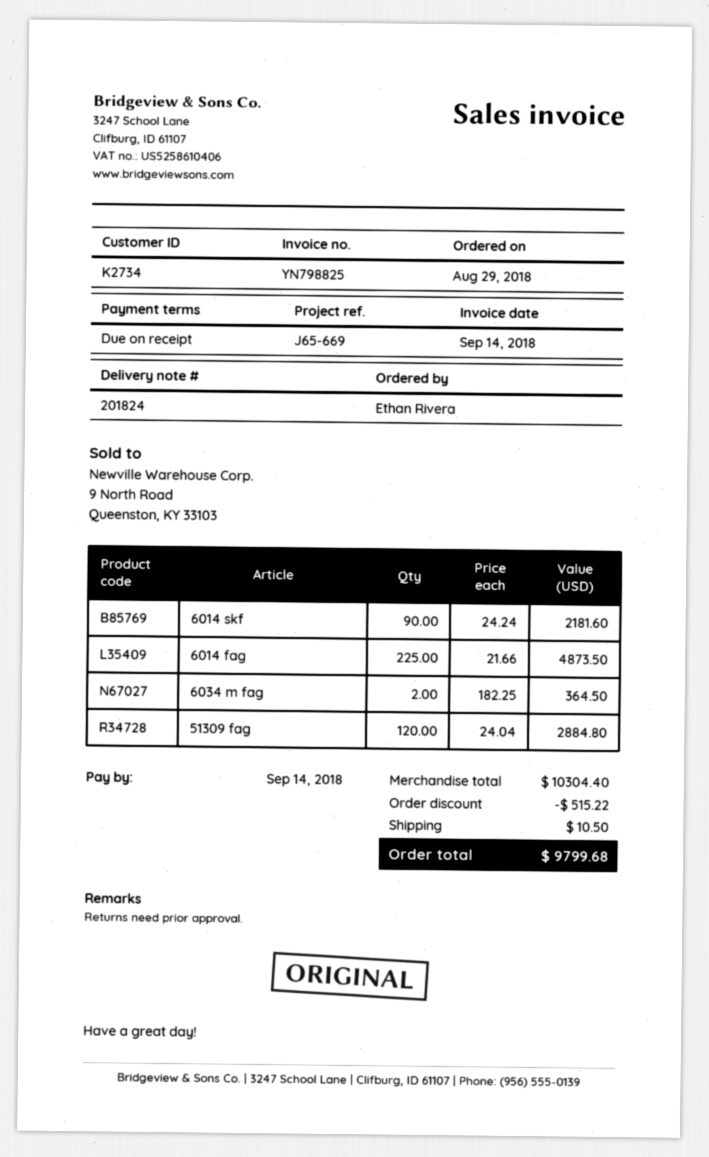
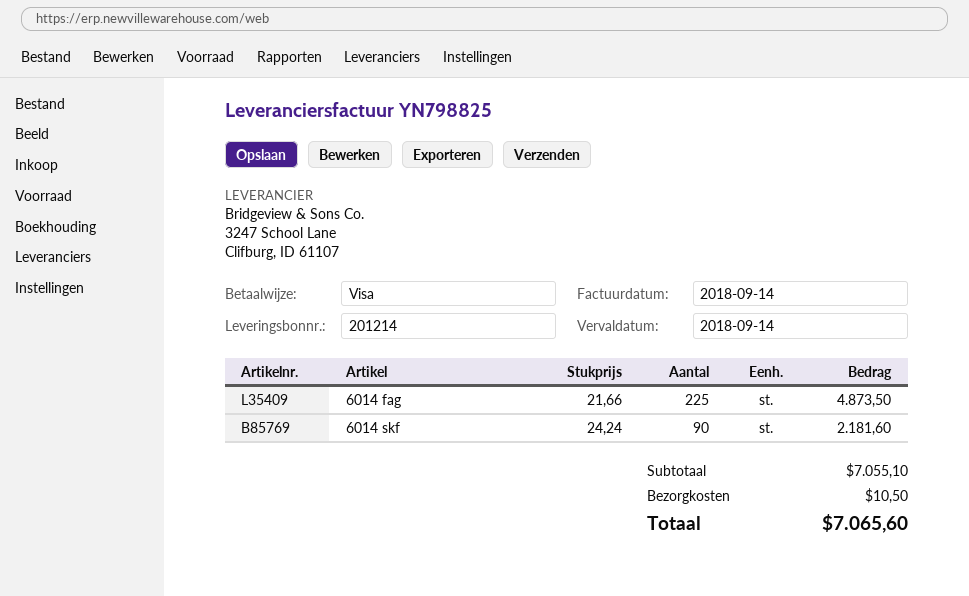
delivery note number: 201824 -> 201214
6034 m fag: 2 x 182.25 = 364.50 -> none
51309 fag: 120 x 24.04 = 2884.80 -> none
subtotal: 10304.40 -> 7055.10
discount: 515.22 -> none
total: 9799.68 -> 7065.60

